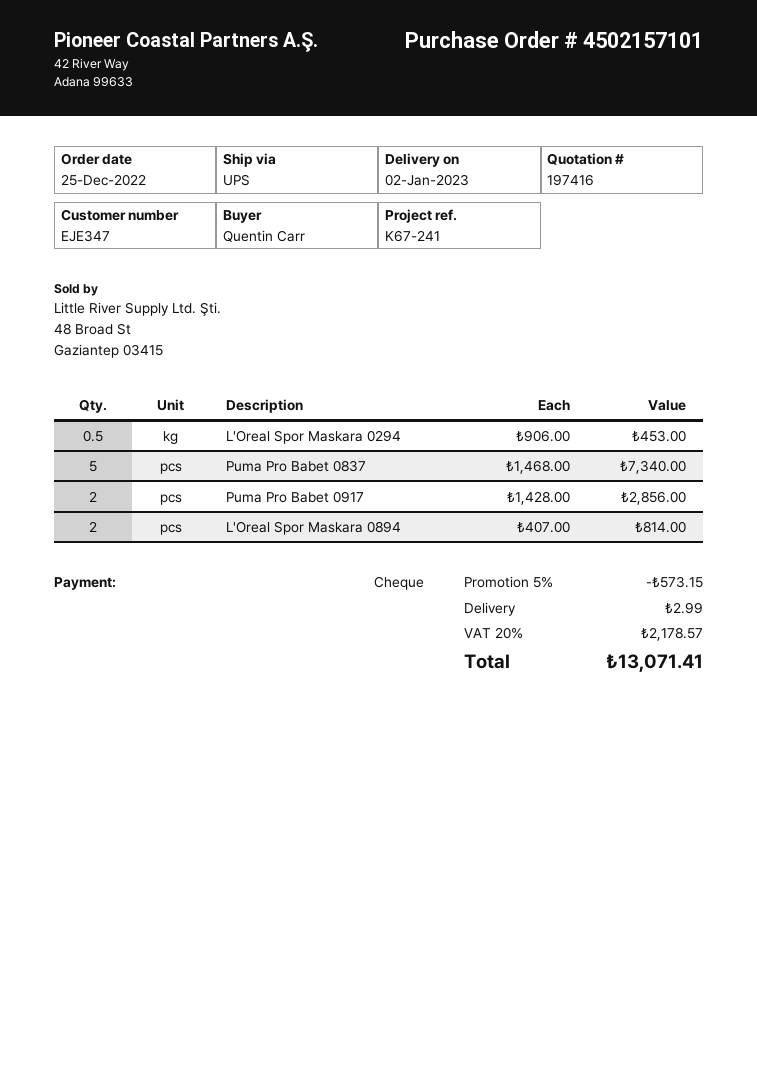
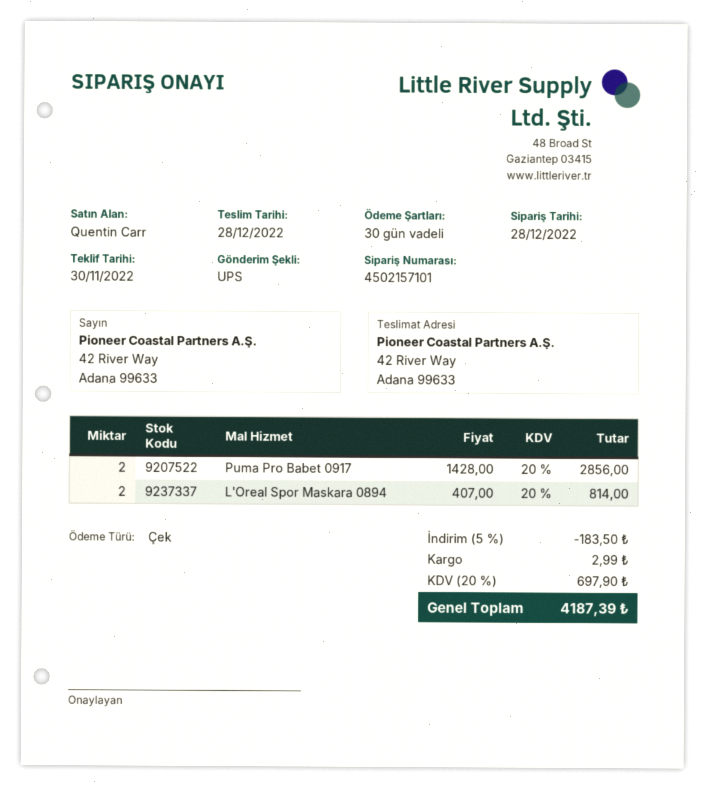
order date: 2022-12-25 -> 2022-12-28
delivery date: 2023-01-02 -> 2022-12-28
L'Oreal Spor Maskara 0294: 0.5 x 906.00 = 453.00 -> none
Puma Pro Babet 0837: 5 x 1468.00 = 7340.00 -> none
discount: 5% = 573.15 -> 5% = 183.50
tax: 20% = 2178.57 -> 20% = 697.90
total: 13071.41 -> 4187.39

